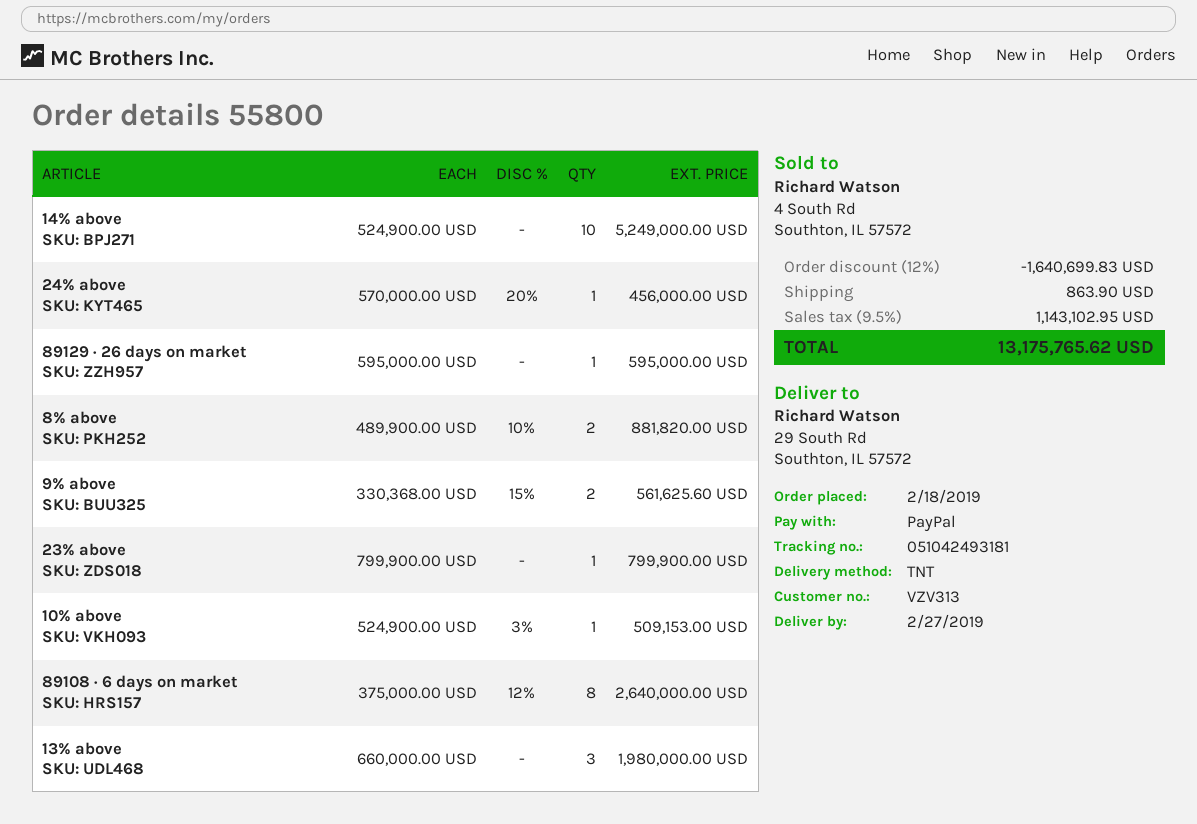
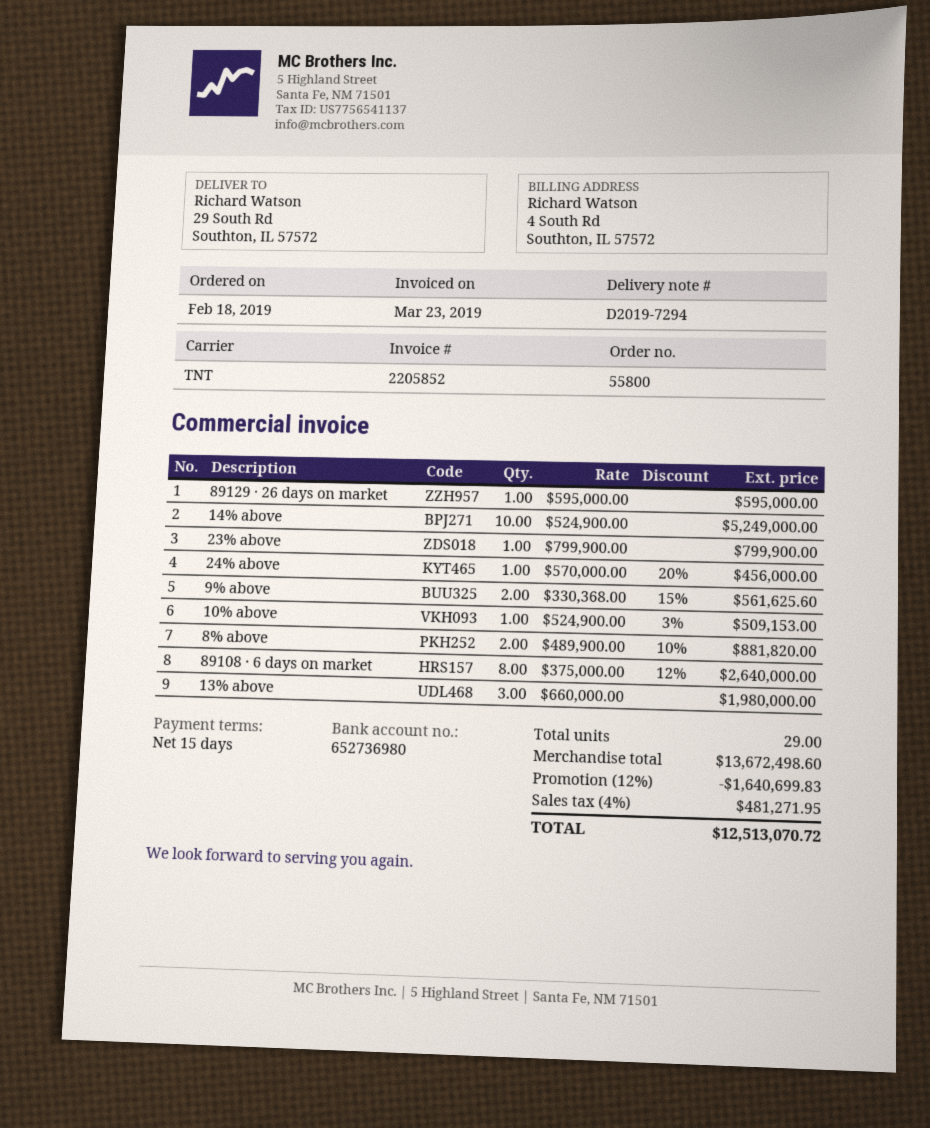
shipping: 863.90 -> none
tax: 9.5% = 1143102.95 -> 4% = 481271.95
total: 13175765.62 -> 12513070.72

